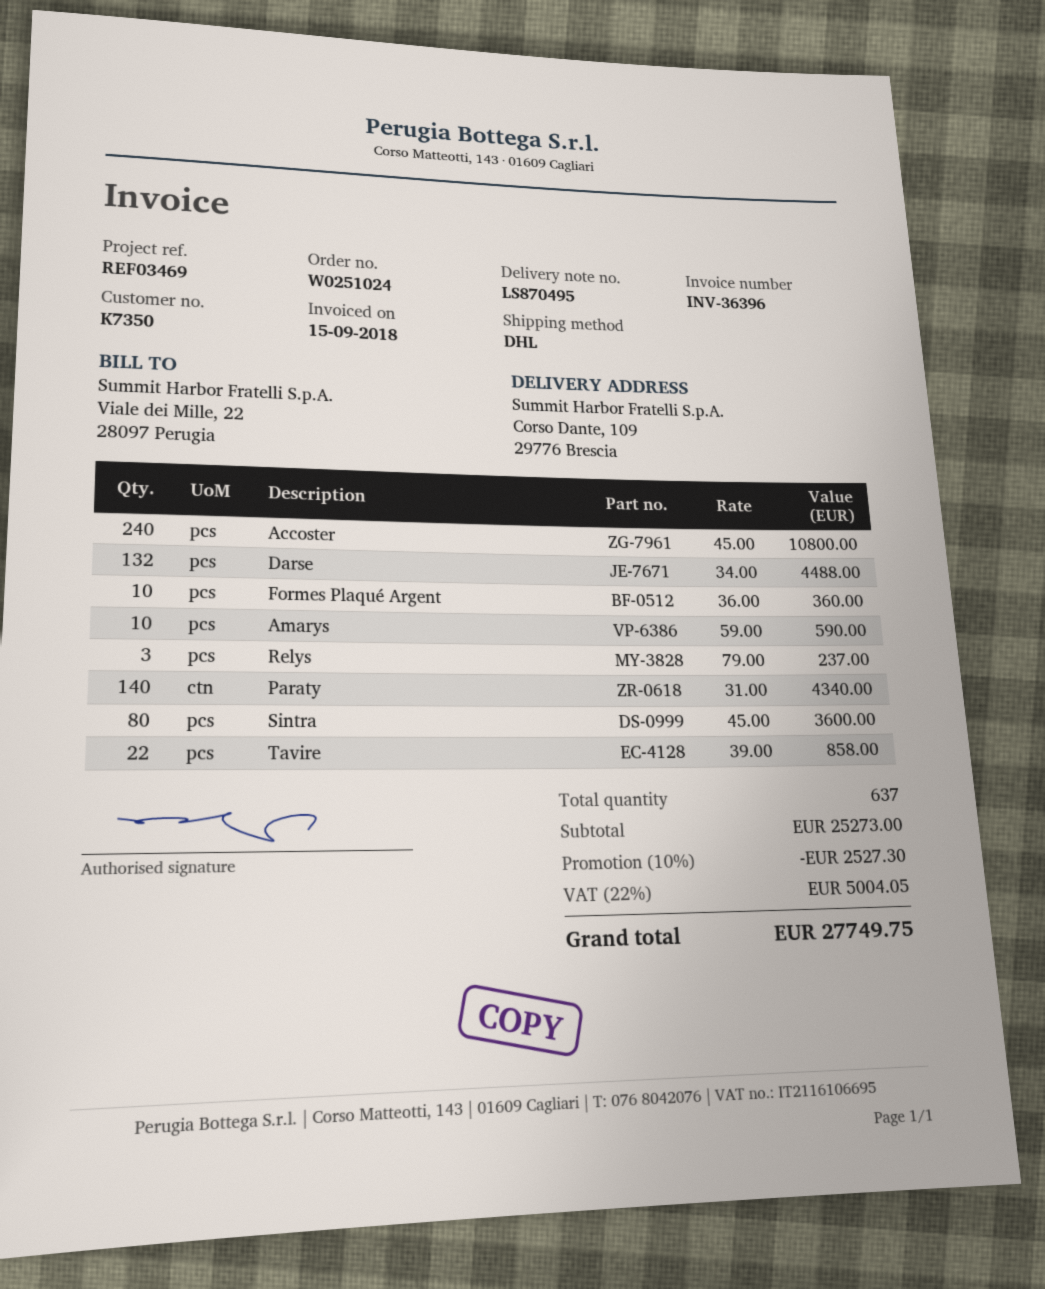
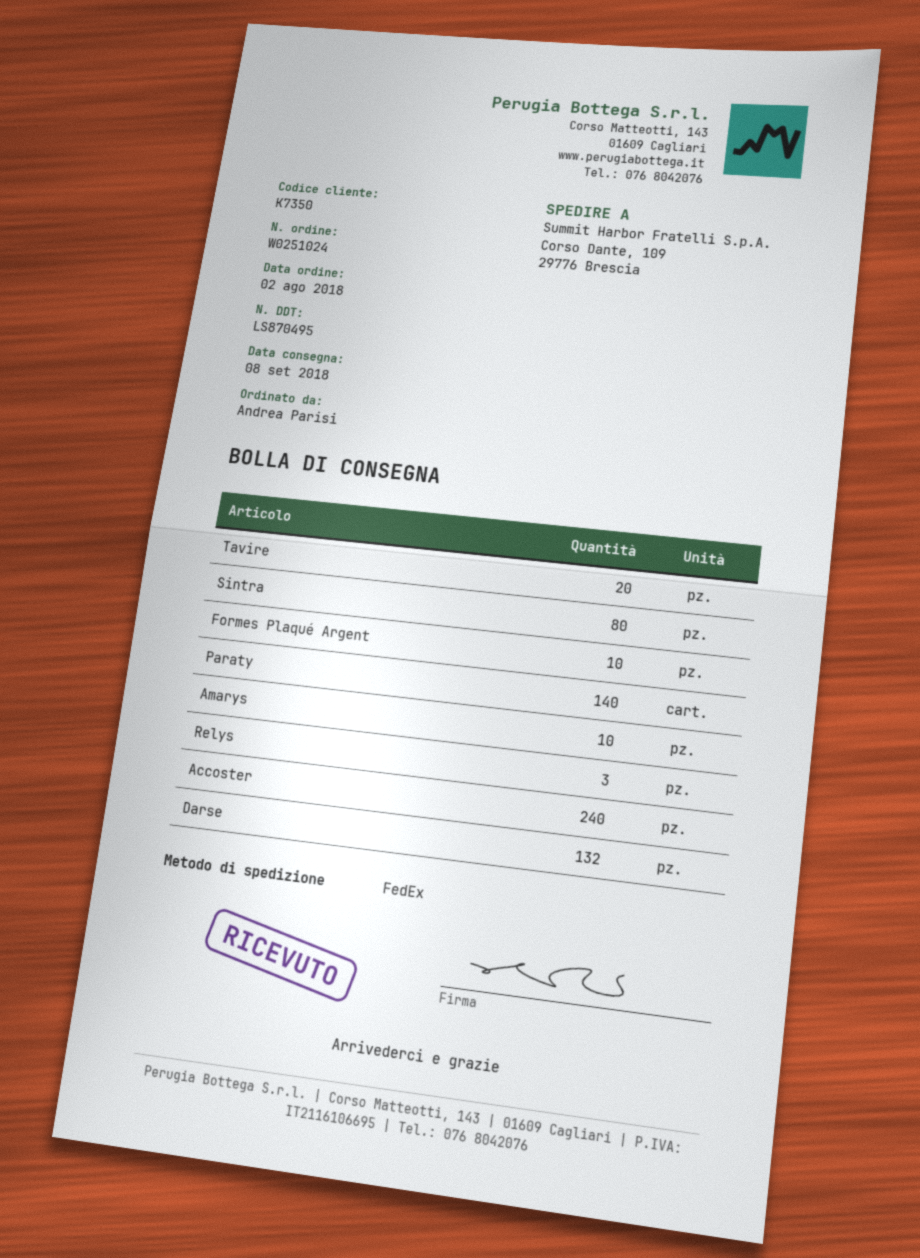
shipping method: DHL -> FedEx
Tavire: 22 -> 20

